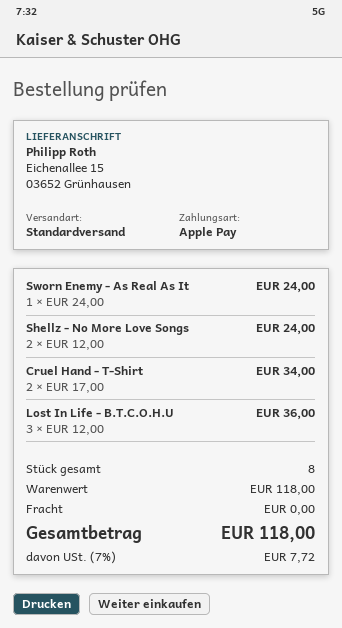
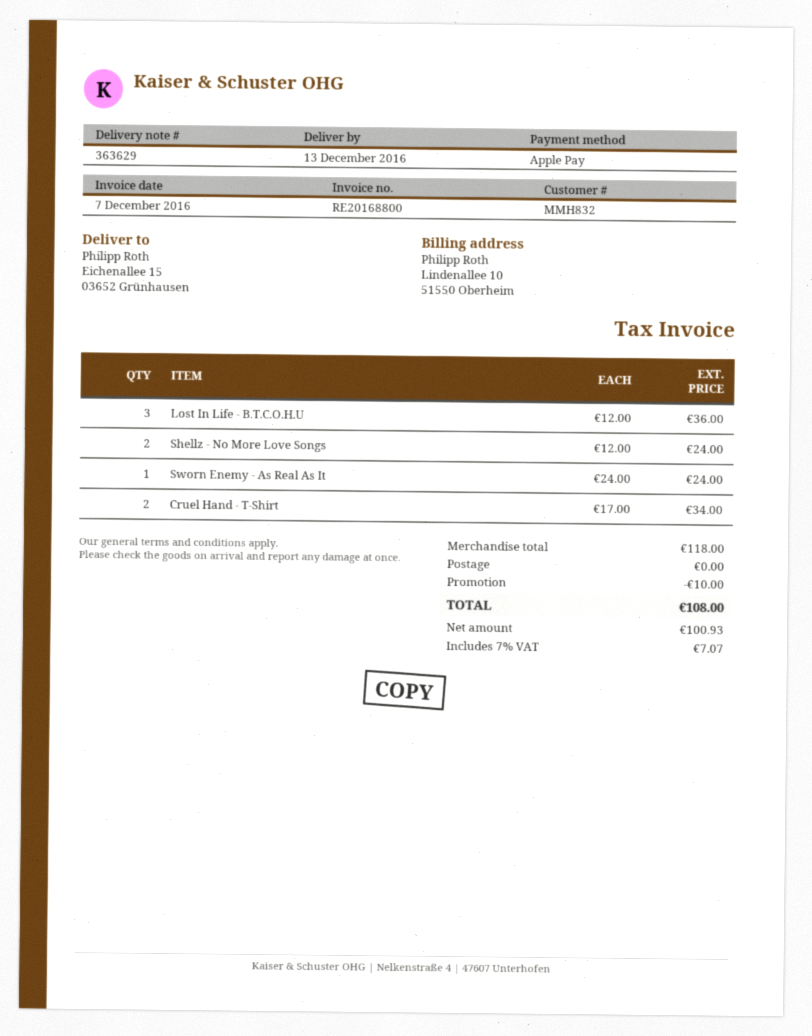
discount: none -> 10.00
tax: 7% = 7.72 -> 7% = 7.07
total: 118.00 -> 108.00

